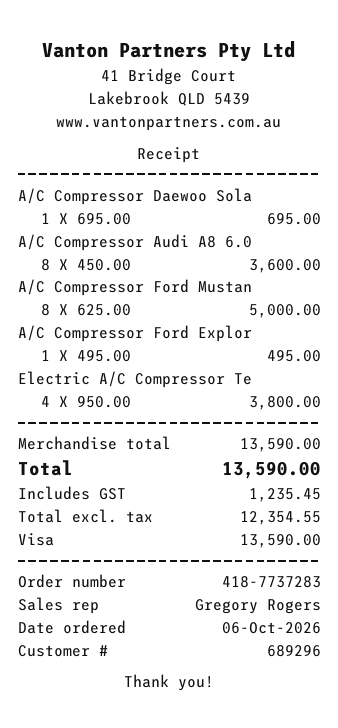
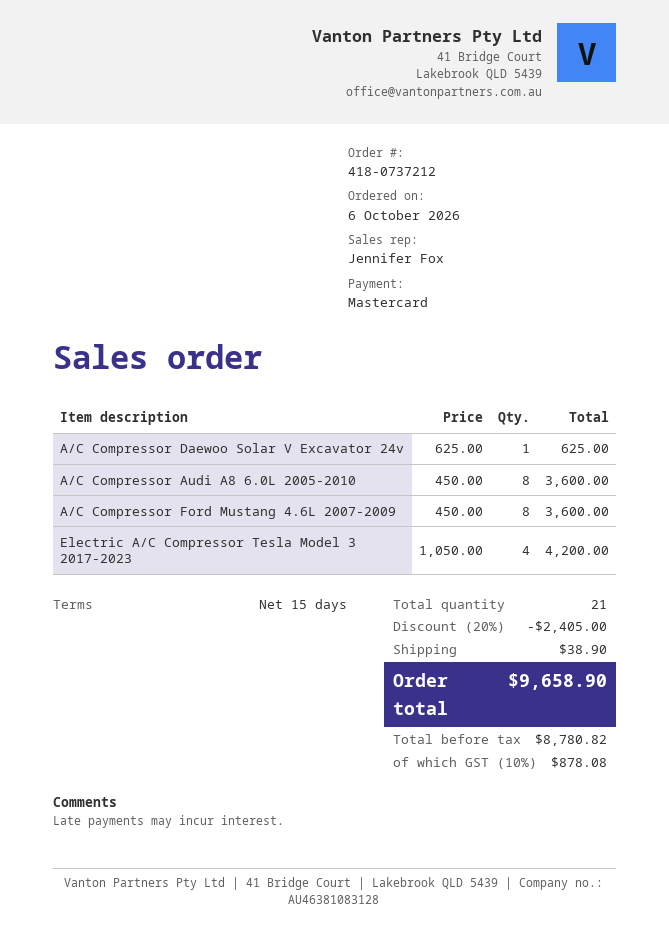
order number: 418-7737283 -> 418-0737212
sales rep: Gregory Rogers -> Jennifer Fox
payment method: Visa -> Mastercard
A/C Compressor Daewoo Sola: 1 x 695.00 = 695.00 -> 1 x 625.00 = 625.00
A/C Compressor Ford Mustan: 8 x 625.00 = 5000.00 -> 8 x 450.00 = 3600.00
A/C Compressor Ford Explor: 1 x 495.00 = 495.00 -> none
Electric A/C Compressor Te: 4 x 950.00 = 3800.00 -> 4 x 1050.00 = 4200.00
discount: none -> 20% = 2405.00
shipping: none -> 38.90
net: 12354.55 -> 8780.82
tax: 1235.45 -> 878.08
total: 13590.00 -> 9658.90

